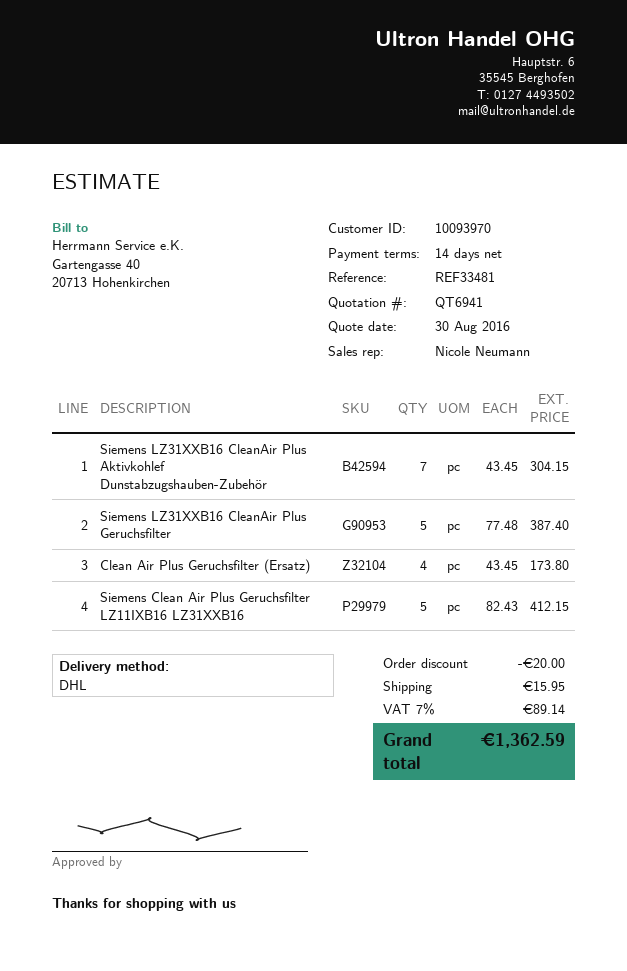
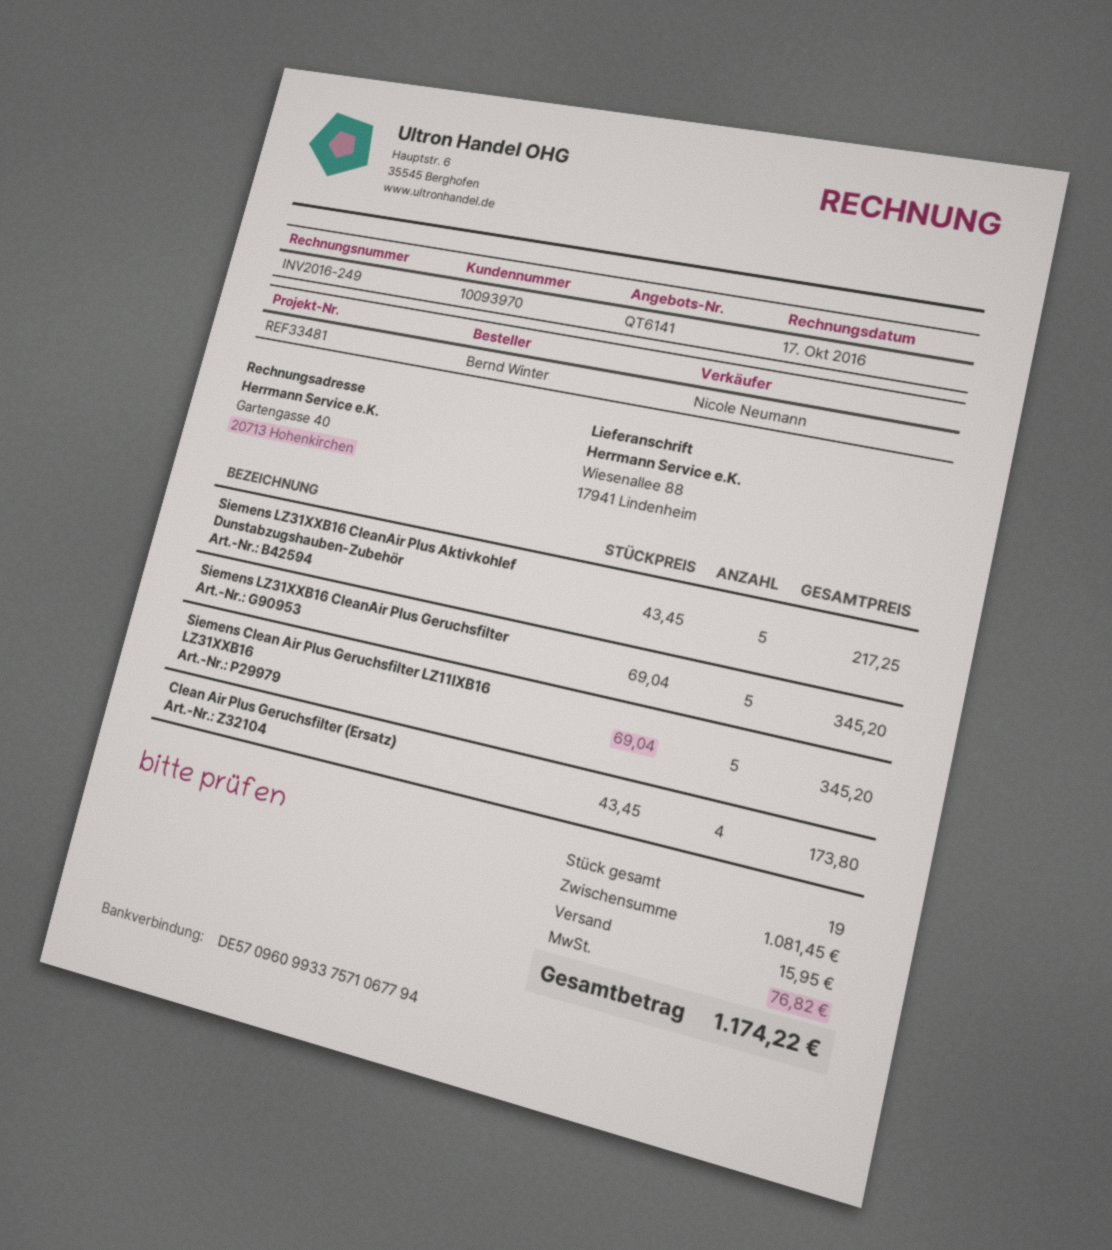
quote number: QT6941 -> QT6141
Siemens LZ31XXB16 CleanAir Plus Aktivkohlef Dunstabzugshauben-Zubehör: 7 x 43.45 = 304.15 -> 5 x 43.45 = 217.25
Siemens LZ31XXB16 CleanAir Plus Geruchsfilter: 5 x 77.48 = 387.40 -> 5 x 69.04 = 345.20
Siemens Clean Air Plus Geruchsfilter LZ11IXB16 LZ31XXB16: 5 x 82.43 = 412.15 -> 5 x 69.04 = 345.20
discount: 20.00 -> none
tax: 89.14 -> 76.82
total: 1362.59 -> 1174.22

